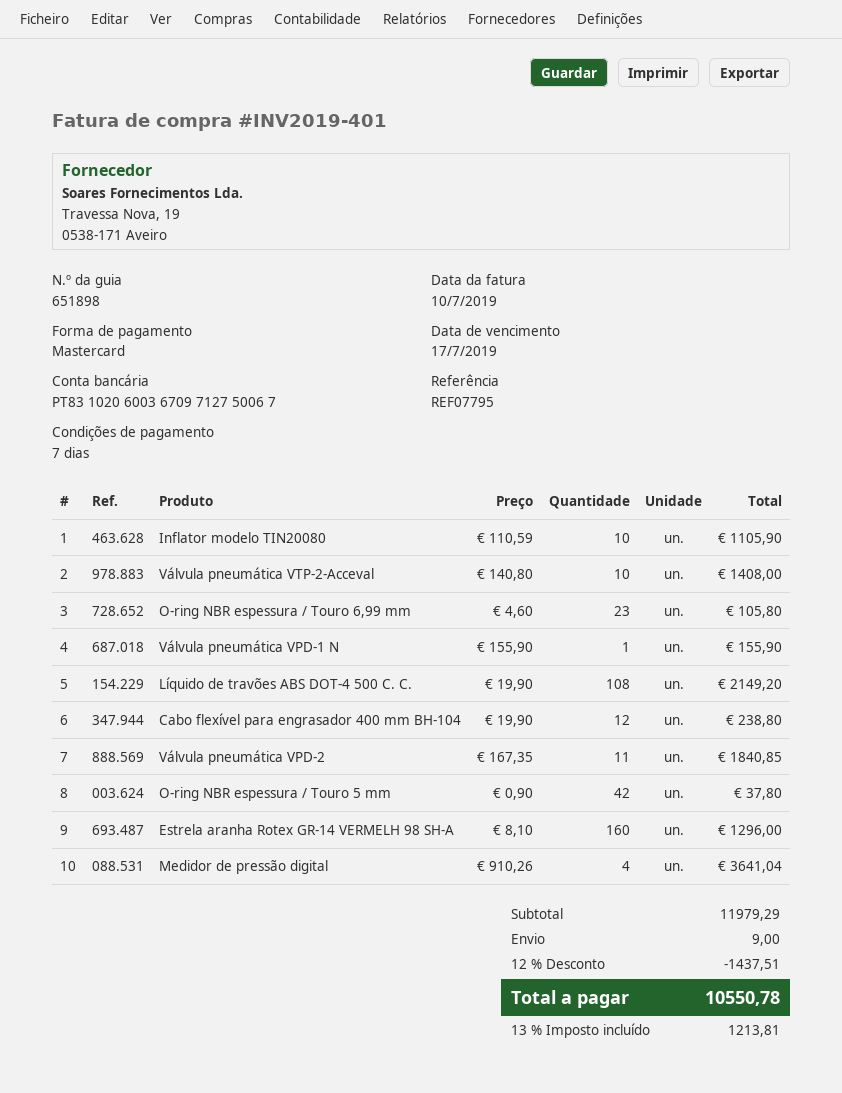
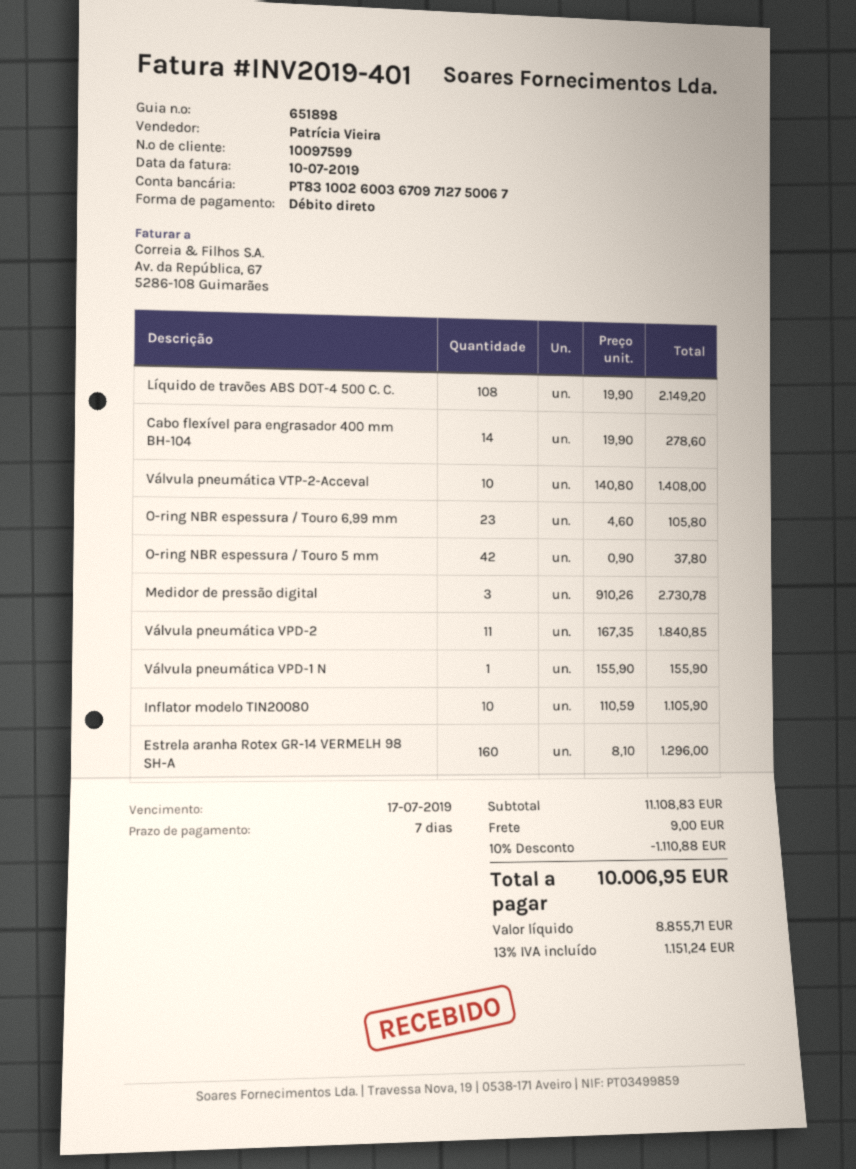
payment method: Mastercard -> direct debit
bank account: PT83102060036709712750067 -> PT83100260036709712750067
Cabo flexível para engrasador 400 mm BH-104: 12 x 19.90 = 238.80 -> 14 x 19.90 = 278.60
Medidor de pressão digital: 4 x 910.26 = 3641.04 -> 3 x 910.26 = 2730.78
subtotal: 11979.29 -> 11108.83
discount: 12% = 1437.51 -> 10% = 1110.88
tax: 13% = 1213.81 -> 13% = 1151.24
total: 10550.78 -> 10006.95

